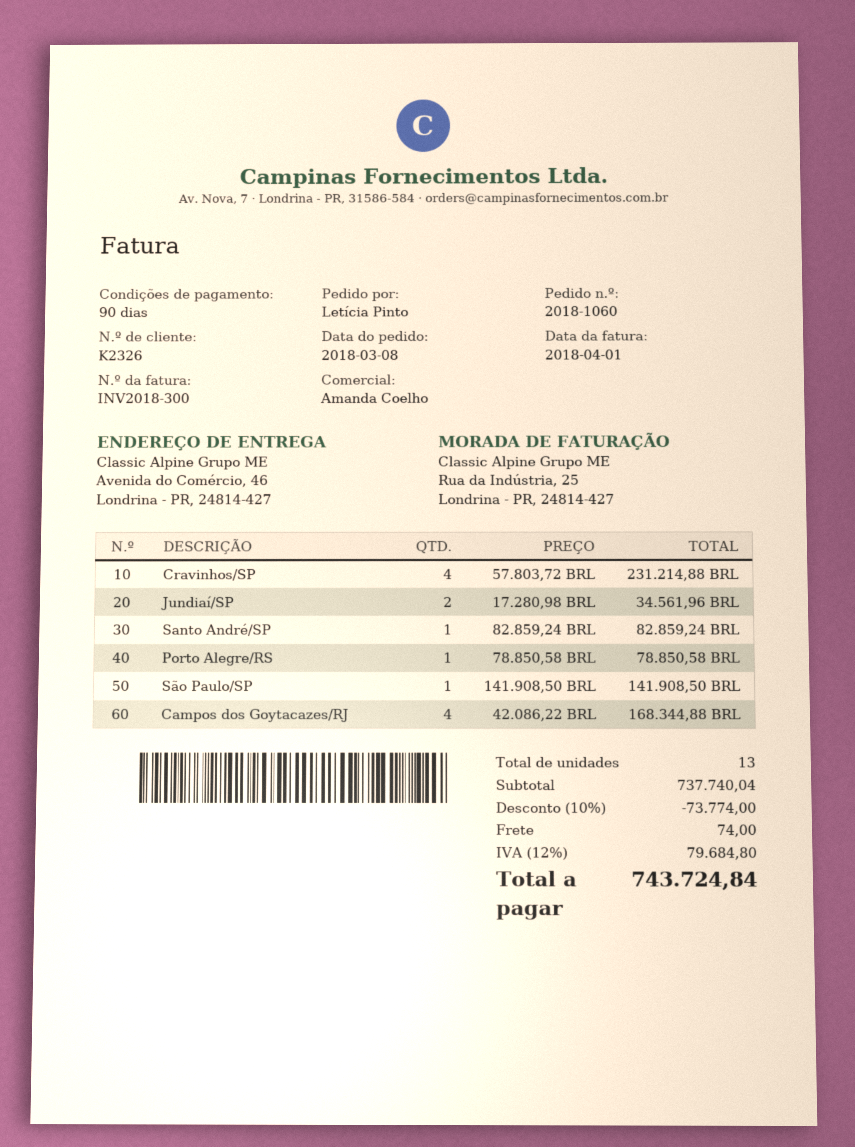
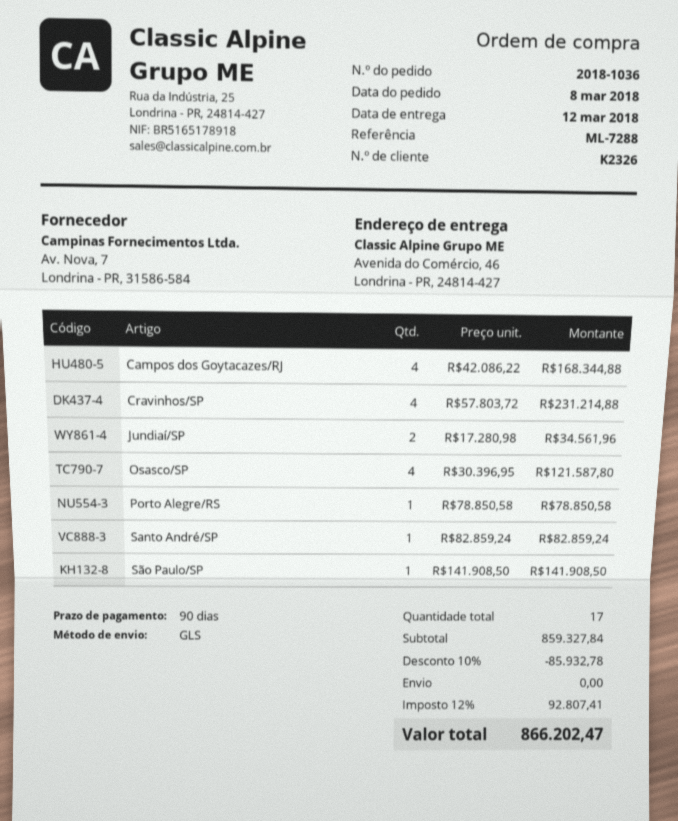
order number: 2018-1060 -> 2018-1036
Osasco/SP: none -> 4 x 30396.95 = 121587.80
total quantity: 13 -> 17
subtotal: 737740.04 -> 859327.84
discount: 10% = 73774.00 -> 10% = 85932.78
shipping: 74.00 -> 0.00
tax: 12% = 79684.80 -> 12% = 92807.41
total: 743724.84 -> 866202.47

